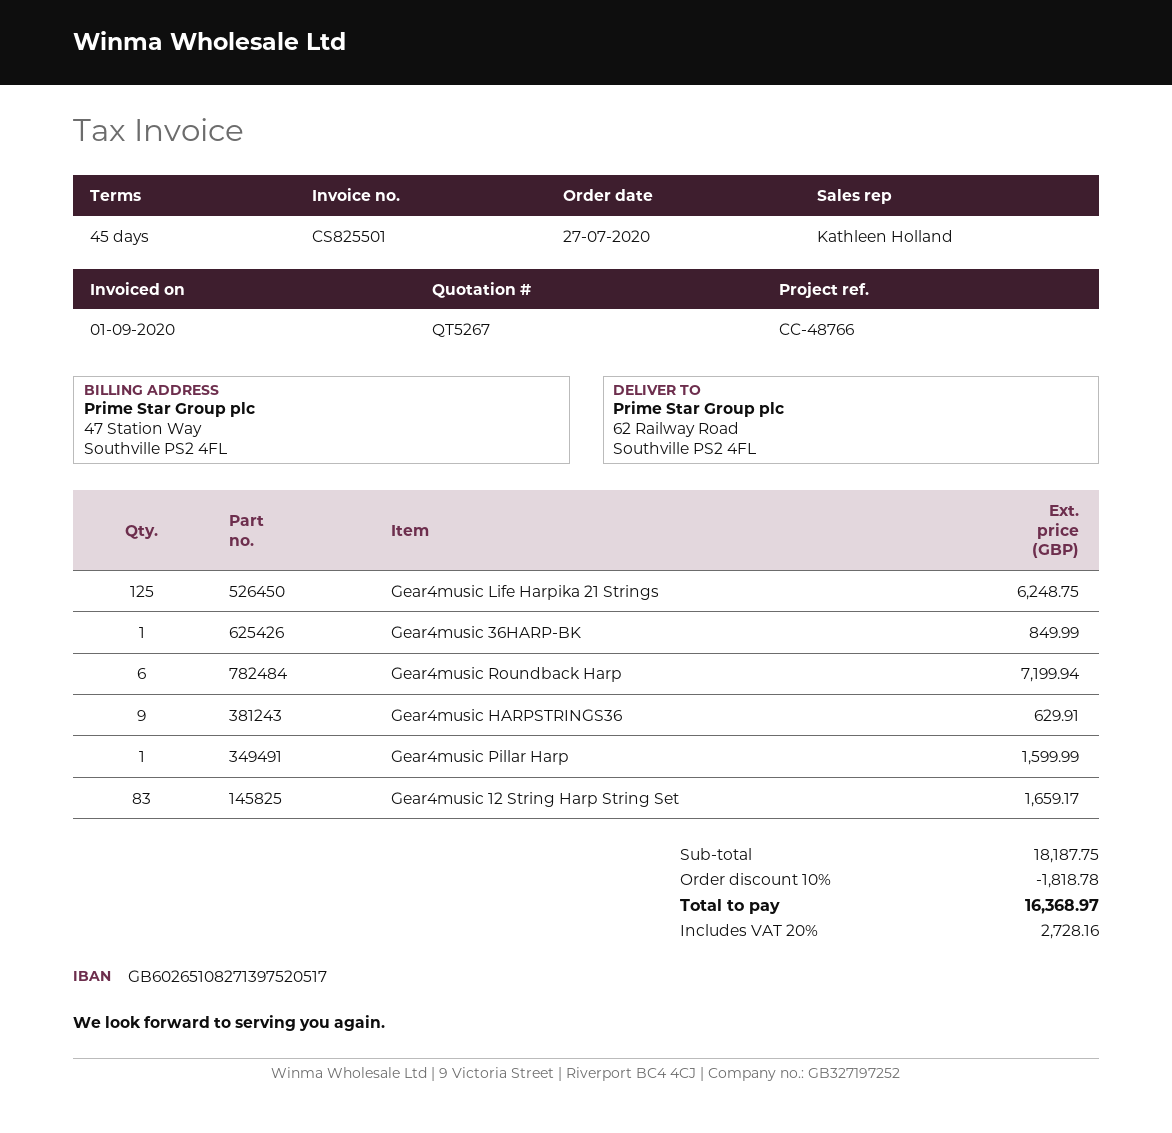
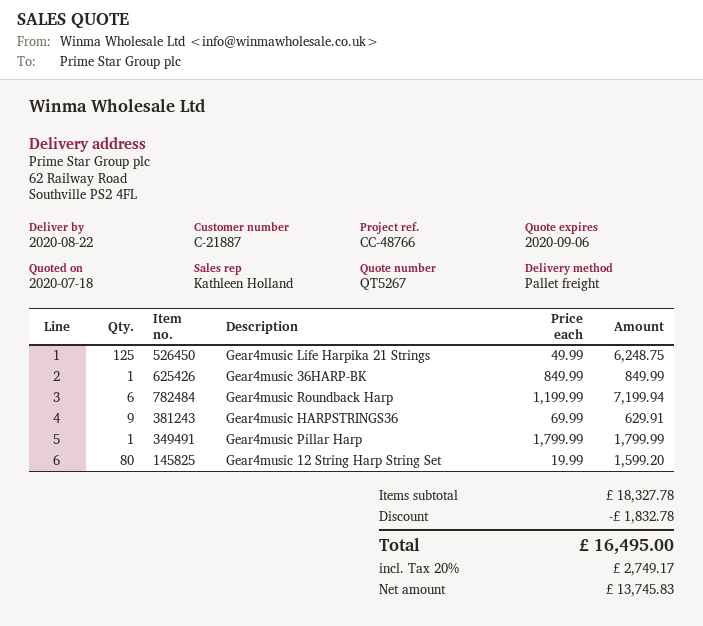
Gear4music Pillar Harp: 1 for 1599.99 -> 1 for 1799.99
Gear4music 12 String Harp String Set: 83 for 1659.17 -> 80 for 1599.20
subtotal: 18187.75 -> 18327.78
discount: 1818.78 -> 1832.78
tax: 20% = 2728.16 -> 20% = 2749.17
total: 16368.97 -> 16495.00

